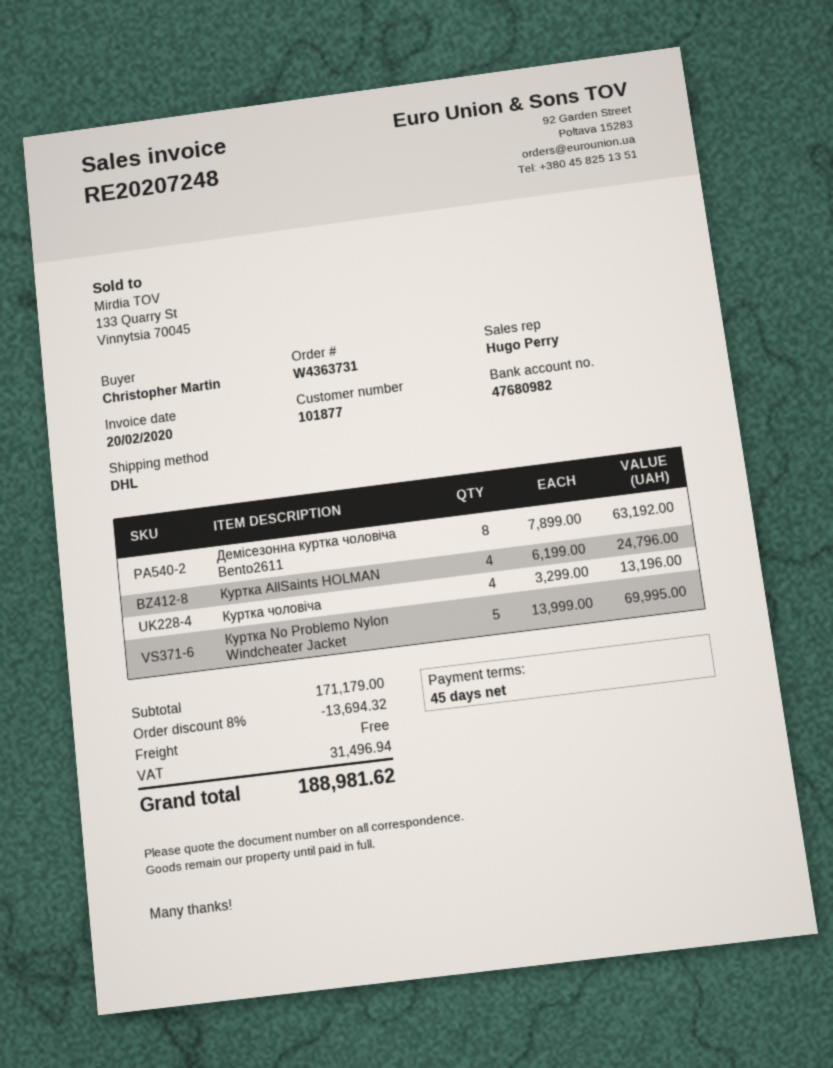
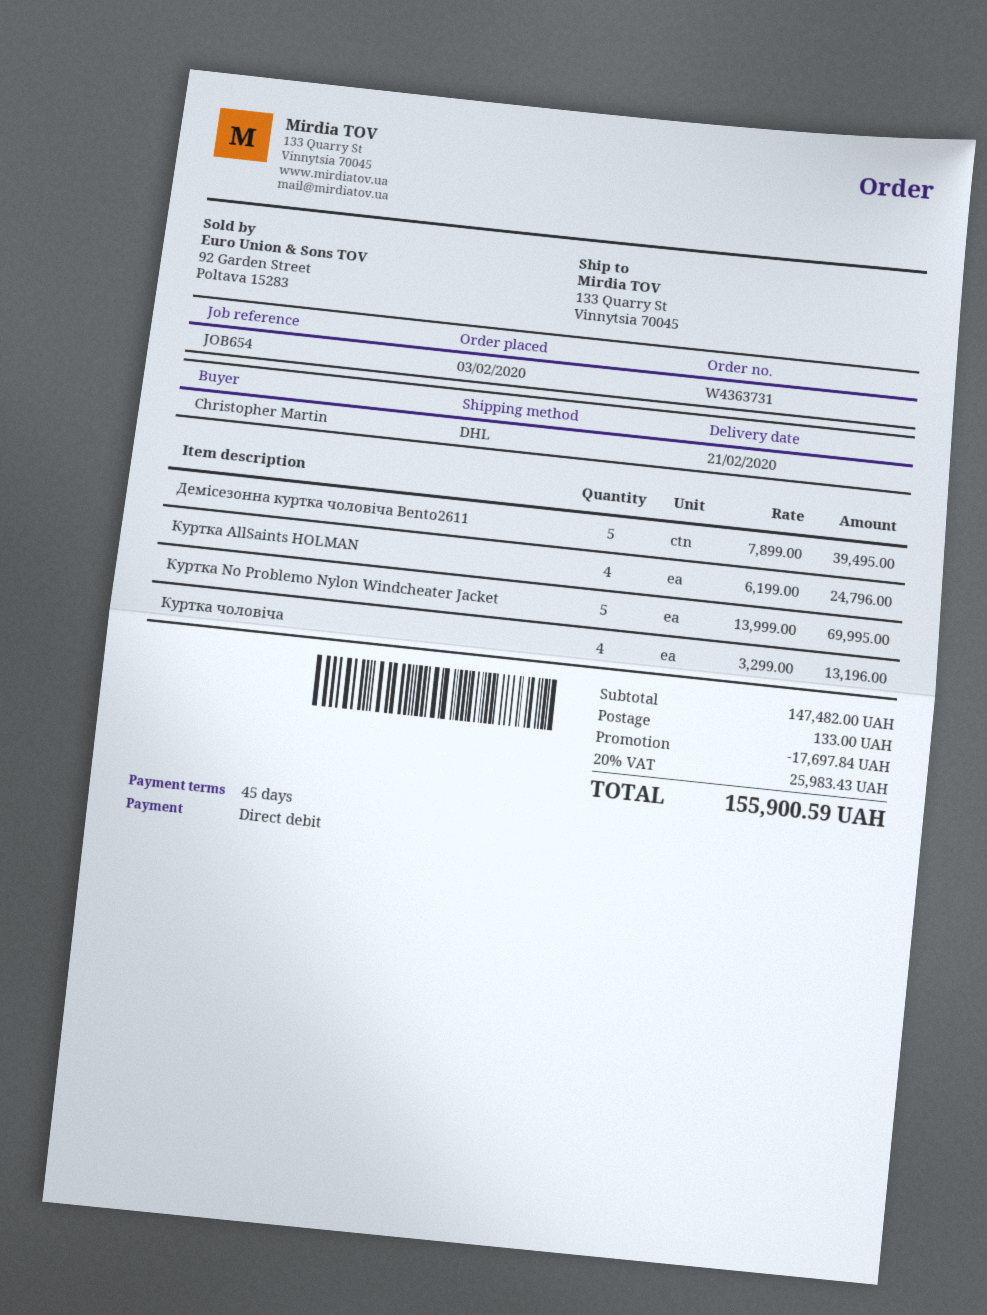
Демісезонна куртка чоловіча Bento2611: 8 x 7899.00 = 63192.00 -> 5 x 7899.00 = 39495.00
subtotal: 171179.00 -> 147482.00
discount: 13694.32 -> 17697.84
shipping: 0.00 -> 133.00
tax: 31496.94 -> 25983.43
total: 188981.62 -> 155900.59

